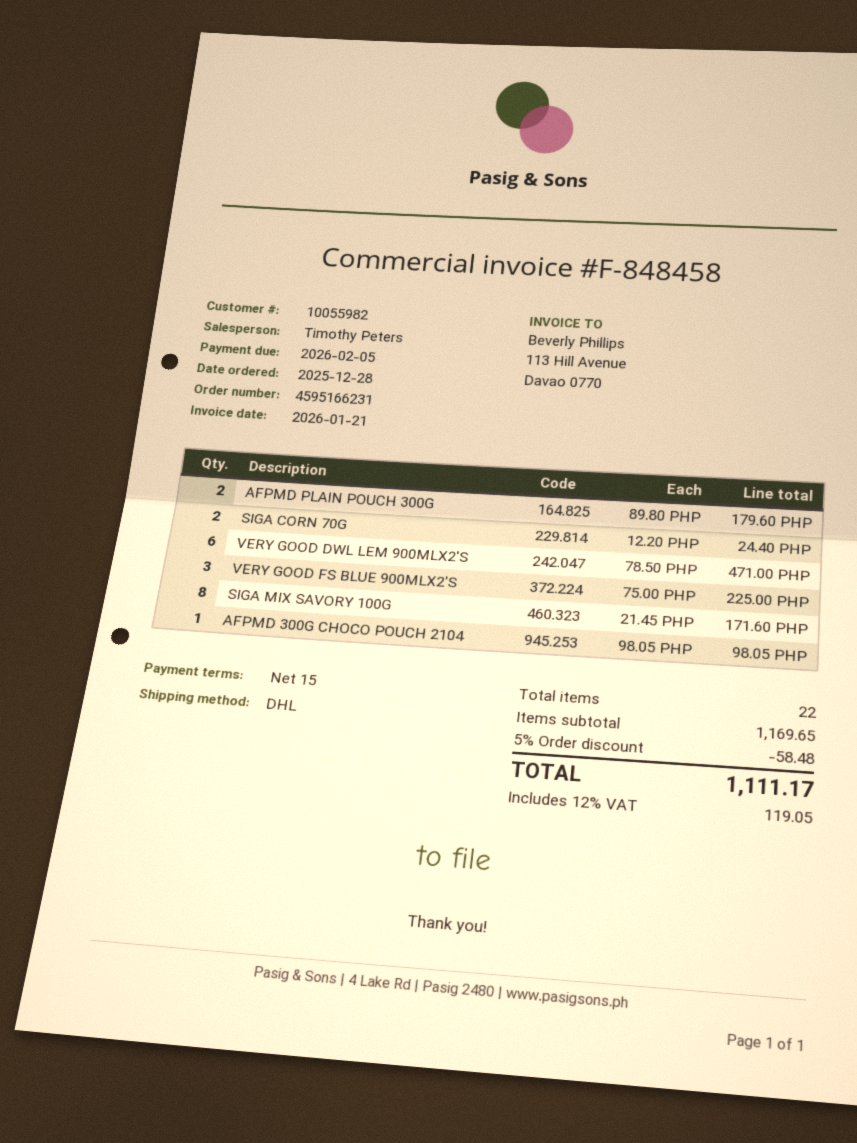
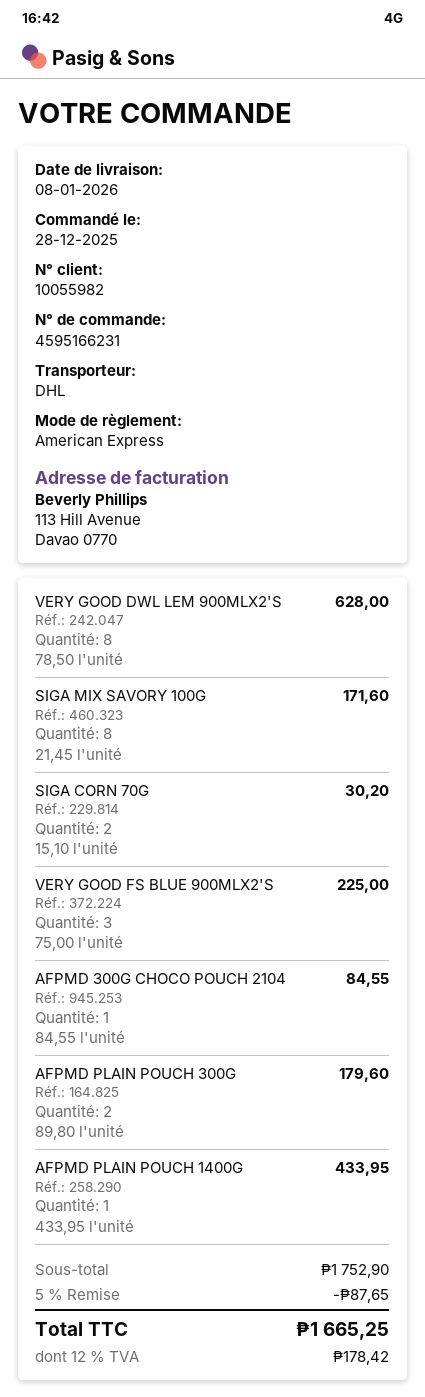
SIGA CORN 70G: 2 x 12.20 = 24.40 -> 2 x 15.10 = 30.20
VERY GOOD DWL LEM 900MLX2'S: 6 x 78.50 = 471.00 -> 8 x 78.50 = 628.00
AFPMD 300G CHOCO POUCH 2104: 1 x 98.05 = 98.05 -> 1 x 84.55 = 84.55
AFPMD PLAIN POUCH 1400G: none -> 1 x 433.95 = 433.95
subtotal: 1169.65 -> 1752.90
discount: 5% = 58.48 -> 5% = 87.65
tax: 12% = 119.05 -> 12% = 178.42
total: 1111.17 -> 1665.25

